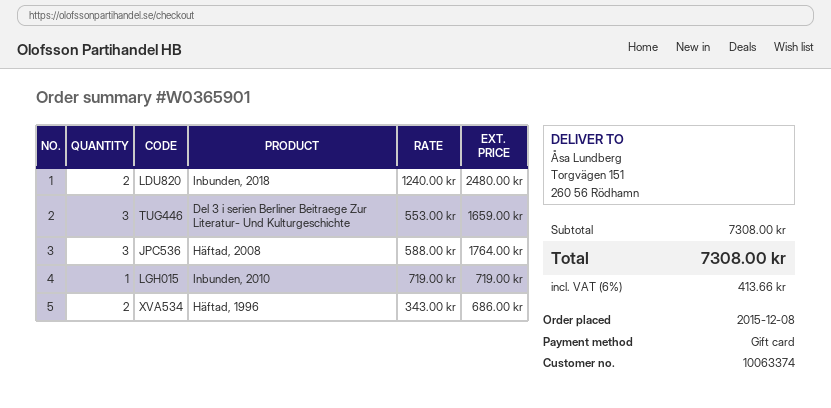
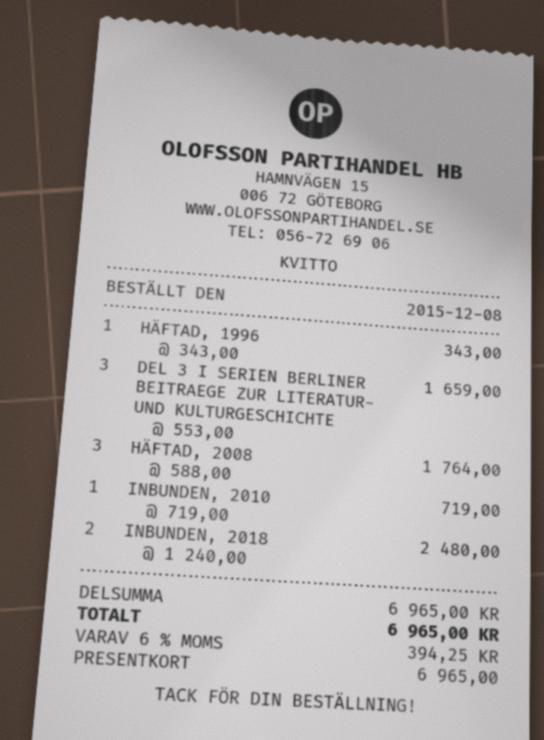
Häftad, 1996: 2 x 343.00 = 686.00 -> 1 x 343.00 = 343.00
subtotal: 7308.00 -> 6965.00
tax: 6% = 413.66 -> 6% = 394.25
total: 7308.00 -> 6965.00

